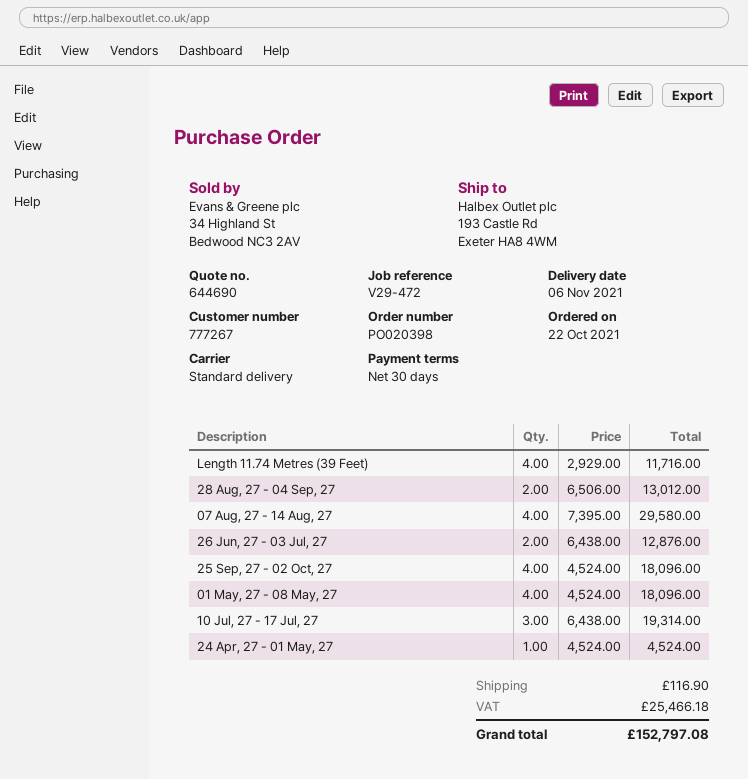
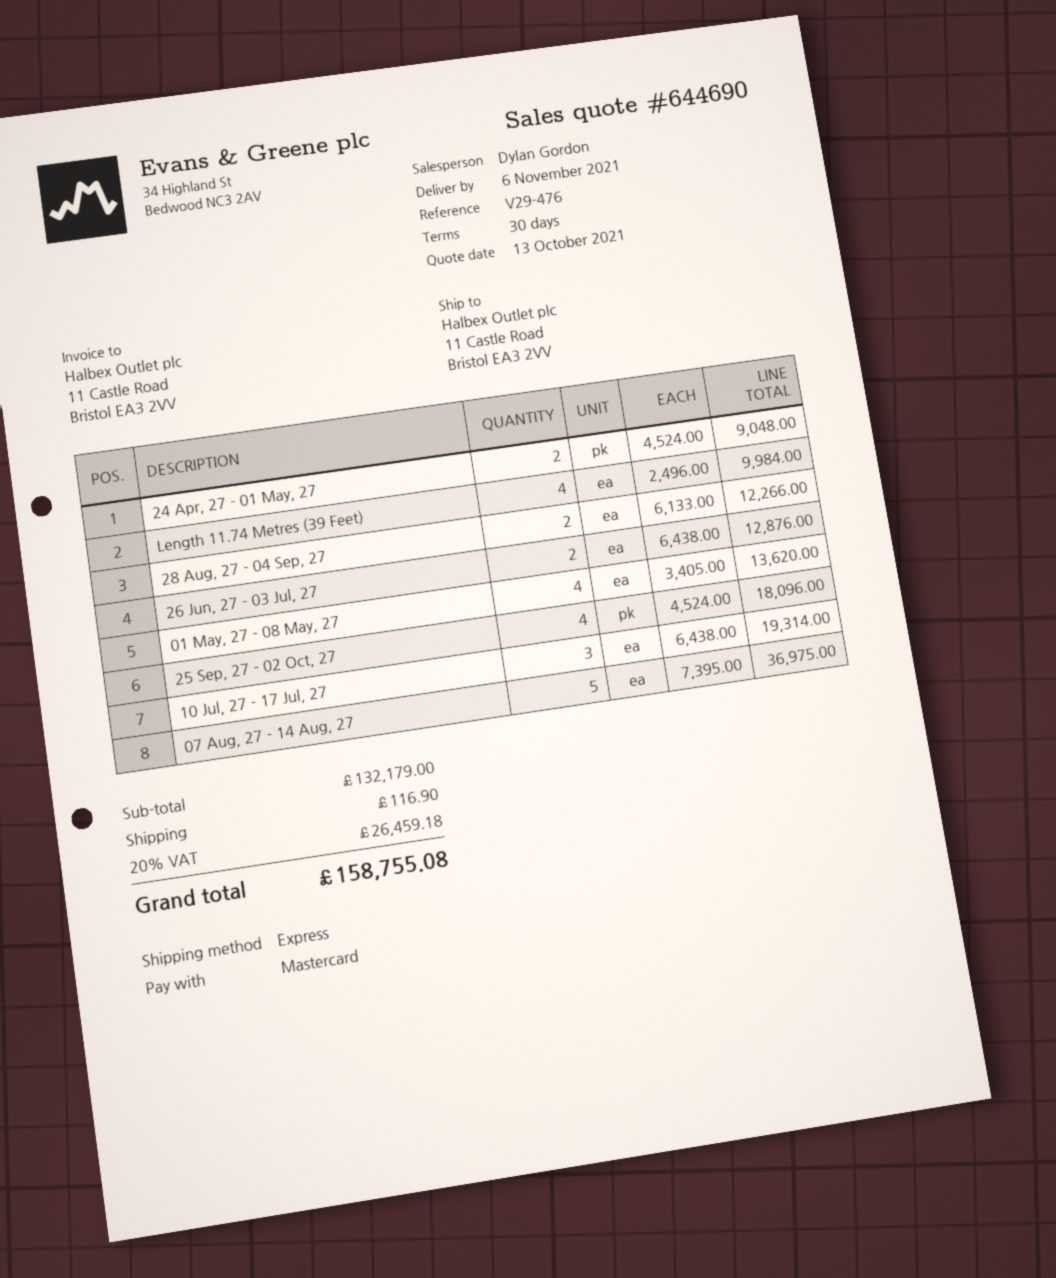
reference: V29-472 -> V29-476
shipping method: standard -> express
ship to: 193 Castle Rd, Exeter HA8 4WM -> 11 Castle Road, Bristol EA3 2VV
Length 11.74 Metres (39 Feet): 4 x 2929.00 = 11716.00 -> 4 x 2496.00 = 9984.00
28 Aug, 27 - 04 Sep, 27: 2 x 6506.00 = 13012.00 -> 2 x 6133.00 = 12266.00
07 Aug, 27 - 14 Aug, 27: 4 x 7395.00 = 29580.00 -> 5 x 7395.00 = 36975.00
01 May, 27 - 08 May, 27: 4 x 4524.00 = 18096.00 -> 4 x 3405.00 = 13620.00
24 Apr, 27 - 01 May, 27: 1 x 4524.00 = 4524.00 -> 2 x 4524.00 = 9048.00
tax: 25466.18 -> 26459.18
total: 152797.08 -> 158755.08

